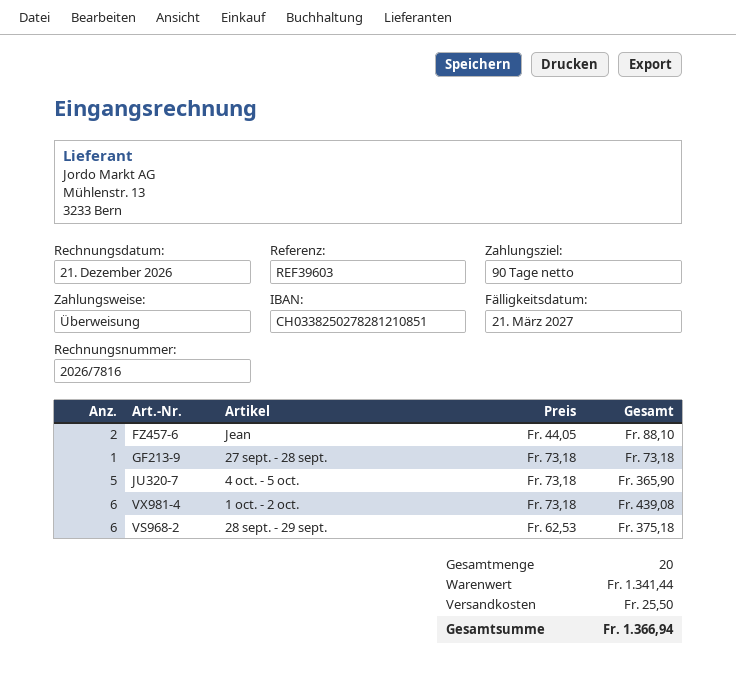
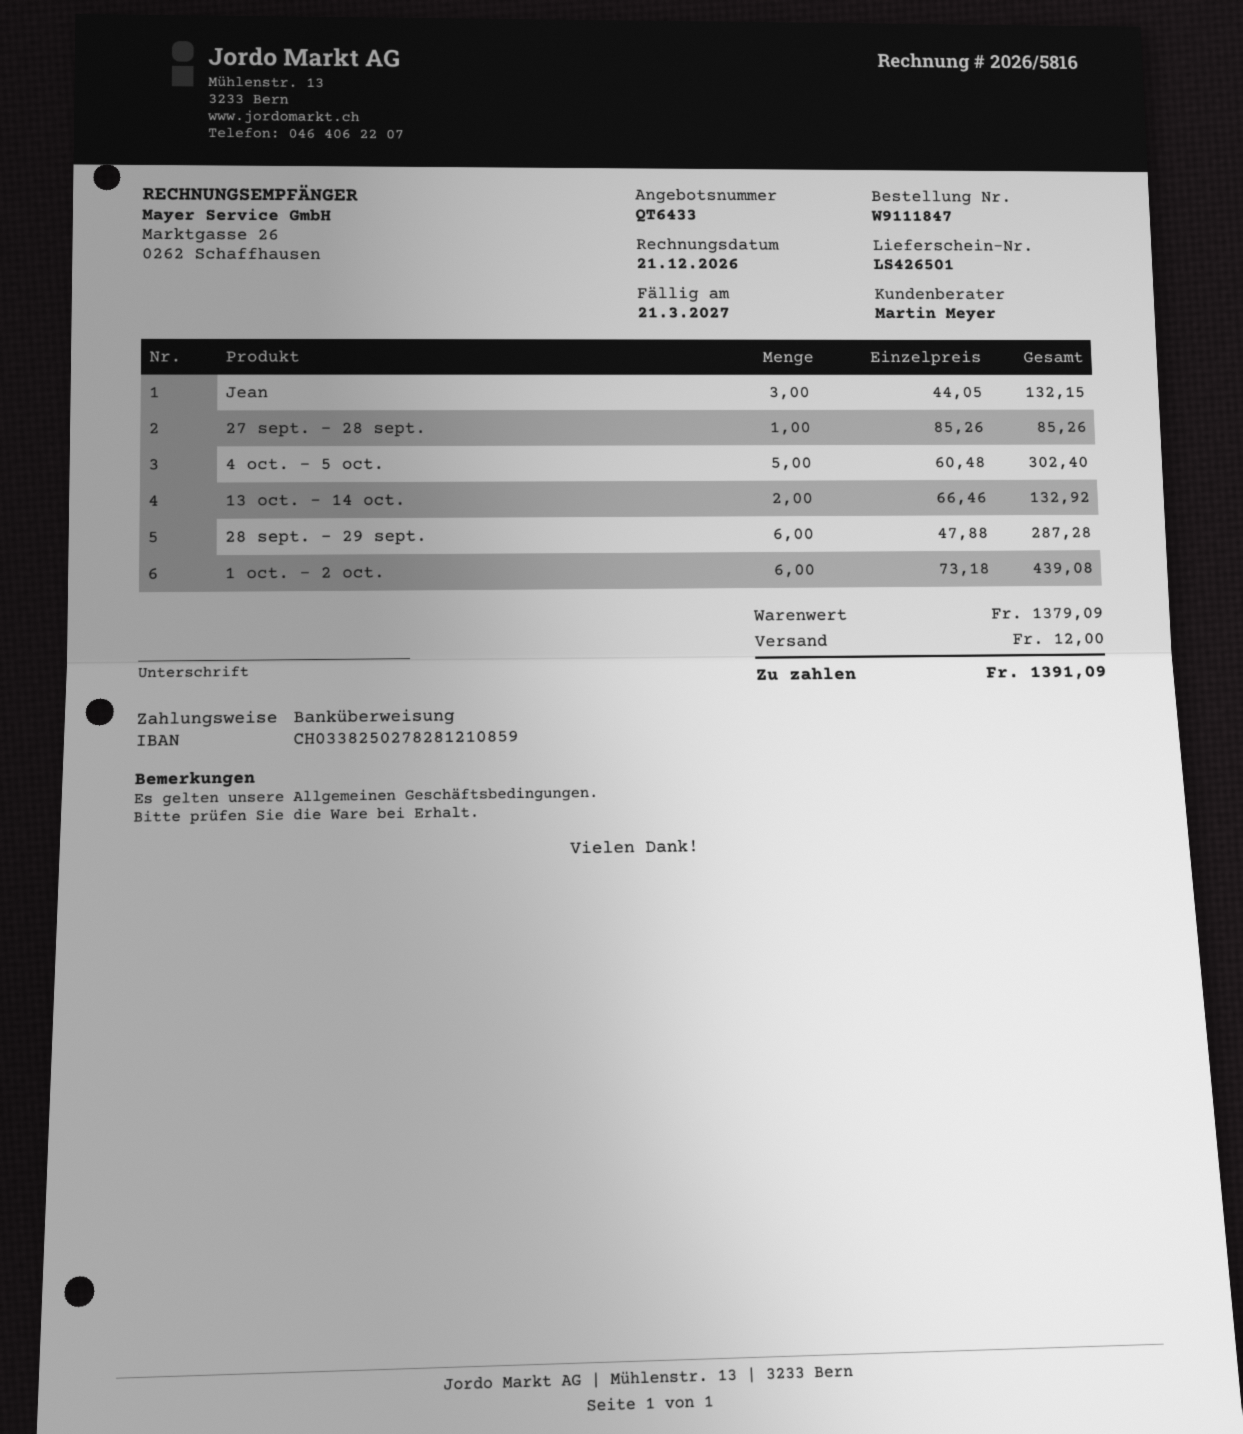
invoice number: 2026/7816 -> 2026/5816
bank account: CH0338250278281210851 -> CH0338250278281210859
Jean: 2 x 44.05 = 88.10 -> 3 x 44.05 = 132.15
27 sept. - 28 sept.: 1 x 73.18 = 73.18 -> 1 x 85.26 = 85.26
4 oct. - 5 oct.: 5 x 73.18 = 365.90 -> 5 x 60.48 = 302.40
28 sept. - 29 sept.: 6 x 62.53 = 375.18 -> 6 x 47.88 = 287.28
13 oct. - 14 oct.: none -> 2 x 66.46 = 132.92
subtotal: 1341.44 -> 1379.09
shipping: 25.50 -> 12.00
total: 1366.94 -> 1391.09

